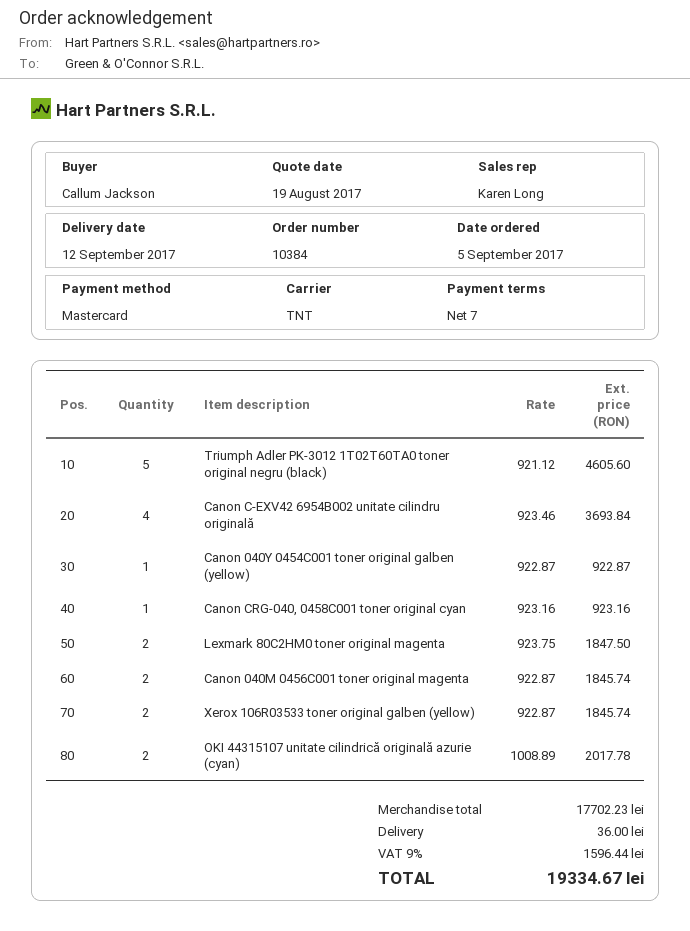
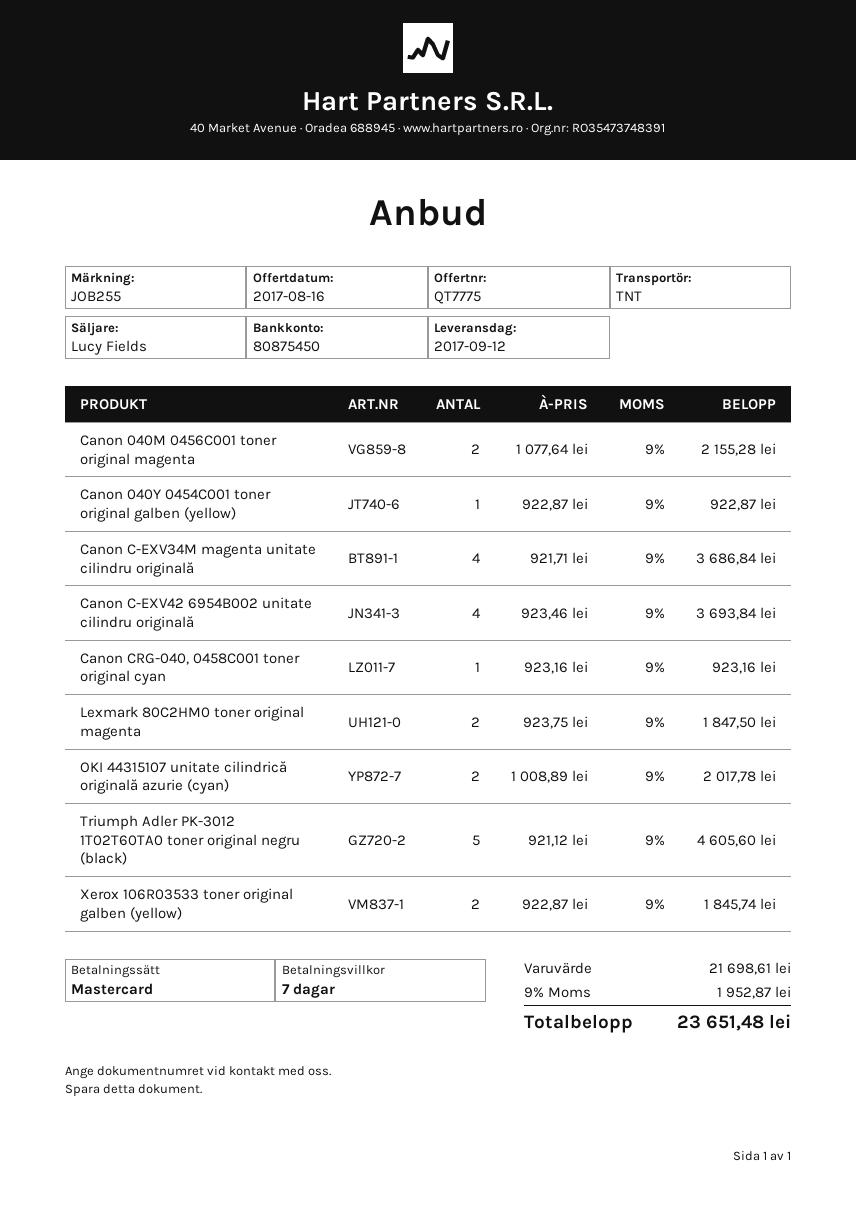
quote date: 2017-08-19 -> 2017-08-16
sales rep: Karen Long -> Lucy Fields
Canon 040M 0456C001 toner original magenta: 2 x 922.87 = 1845.74 -> 2 x 1077.64 = 2155.28
Canon C-EXV34M magenta unitate cilindru originală: none -> 4 x 921.71 = 3686.84
subtotal: 17702.23 -> 21698.61
shipping: 36.00 -> none
tax: 9% = 1596.44 -> 9% = 1952.87
total: 19334.67 -> 23651.48

